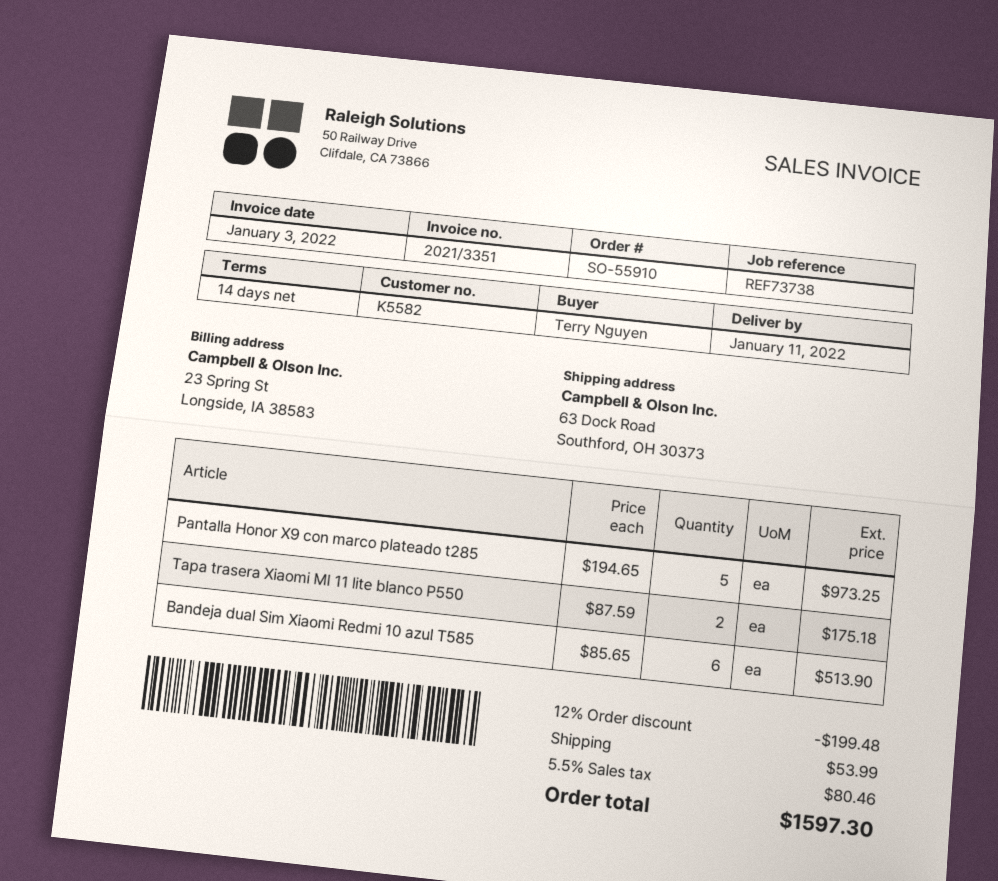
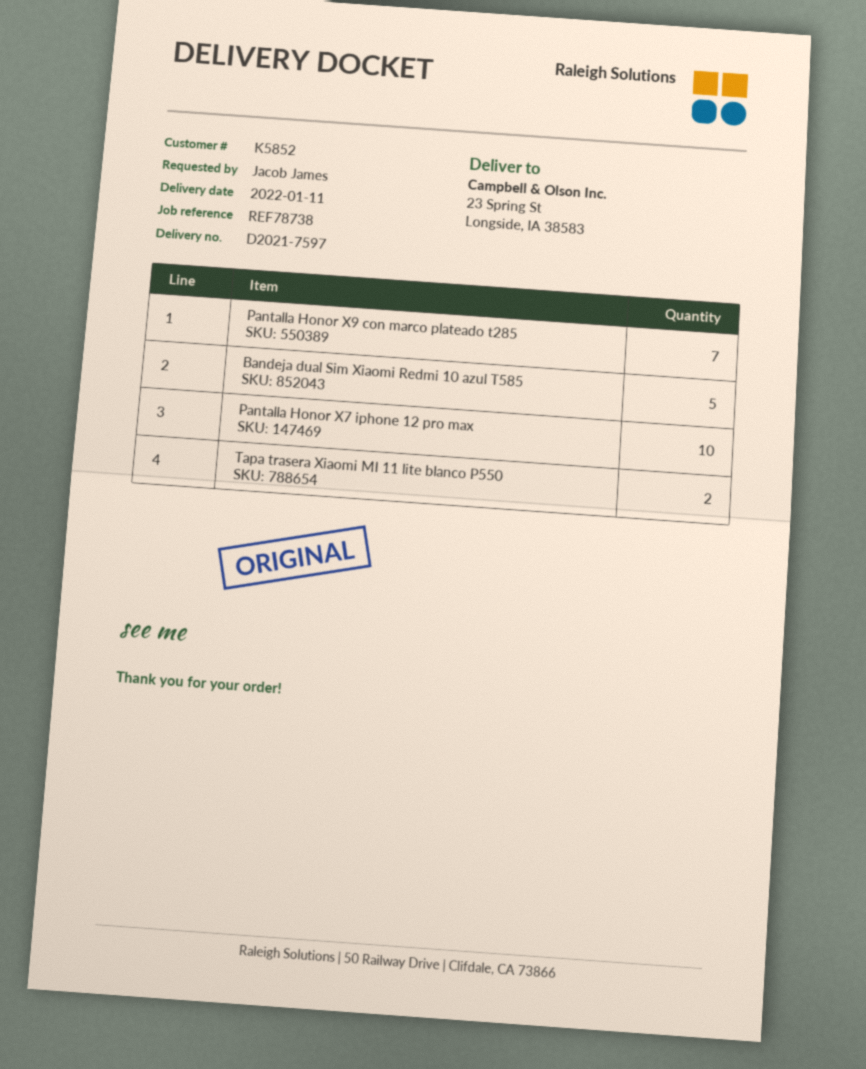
customer number: K5582 -> K5852
reference: REF73738 -> REF78738
ordered by: Terry Nguyen -> Jacob James
ship to: 63 Dock Road, Southford, OH 30373 -> 23 Spring St, Longside, IA 38583
Pantalla Honor X9 con marco plateado t285: 5 -> 7
Bandeja dual Sim Xiaomi Redmi 10 azul T585: 6 -> 5
Pantalla Honor X7 iphone 12 pro max: none -> 10

